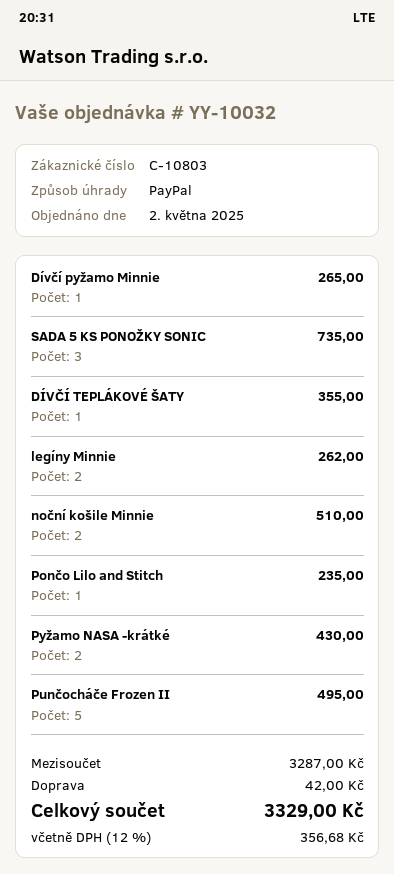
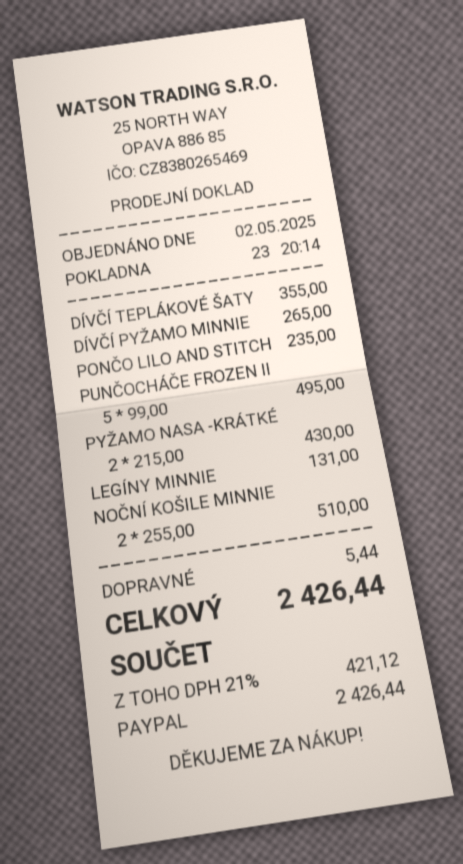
SADA 5 KS PONOŽKY SONIC: 3 for 735.00 -> none
legíny Minnie: 2 for 262.00 -> 1 for 131.00
shipping: 42.00 -> 5.44
tax: 12% = 356.68 -> 21% = 421.12
total: 3329.00 -> 2426.44

